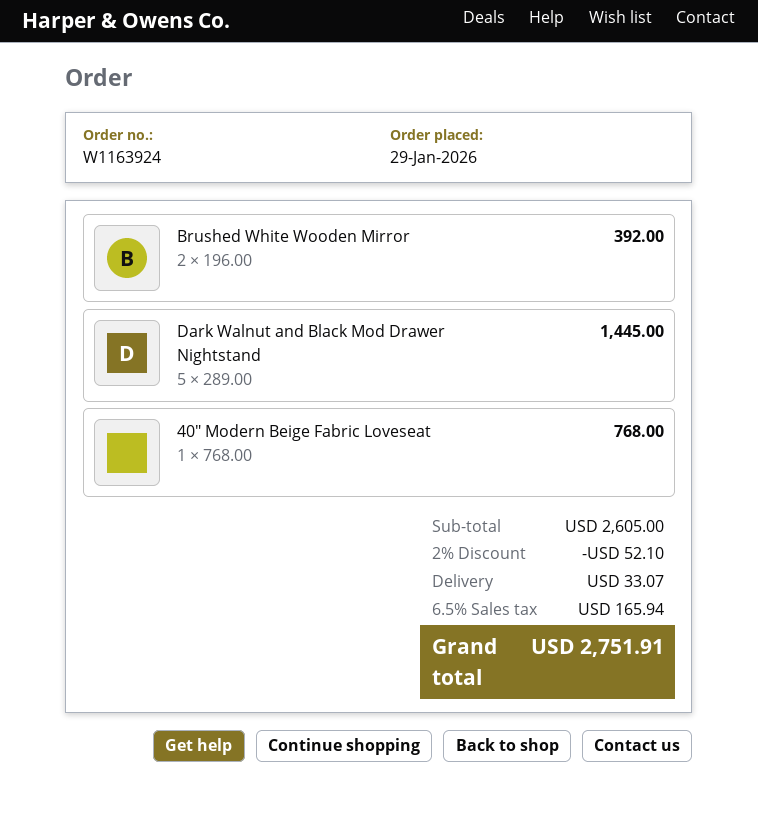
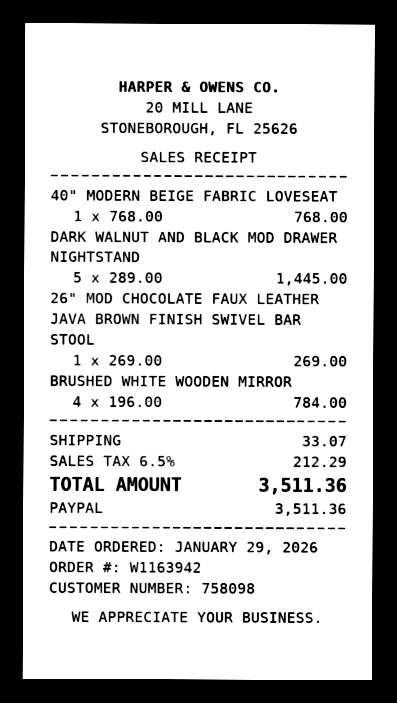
order number: W1163924 -> W1163942
Brushed White Wooden Mirror: 2 x 196.00 = 392.00 -> 4 x 196.00 = 784.00
26" MOD CHOCOLATE FAUX LEATHER JAVA BROWN FINISH SWIVEL BAR STOOL: none -> 1 x 269.00 = 269.00
discount: 2% = 52.10 -> none
tax: 6.5% = 165.94 -> 6.5% = 212.29
total: 2751.91 -> 3511.36

